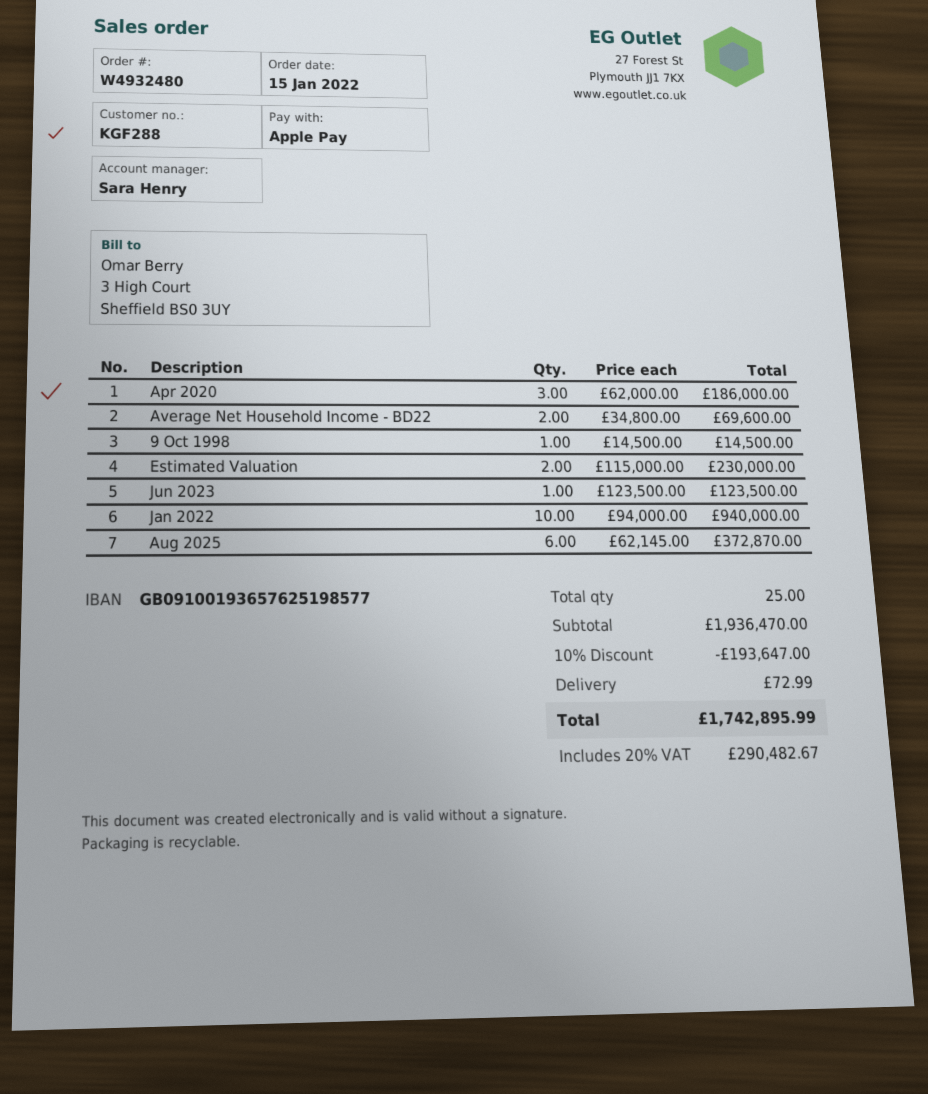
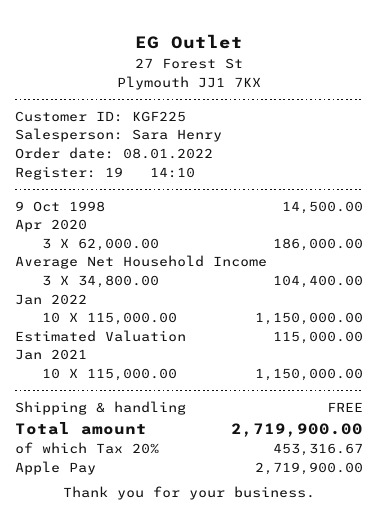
order date: 2022-01-15 -> 2022-01-08
customer number: KGF288 -> KGF225
Average Net Household Income - BD22: 2 x 34800.00 = 69600.00 -> 3 x 34800.00 = 104400.00
Estimated Valuation: 2 x 115000.00 = 230000.00 -> 1 x 115000.00 = 115000.00
Jun 2023: 1 x 123500.00 = 123500.00 -> none
Jan 2022: 10 x 94000.00 = 940000.00 -> 10 x 115000.00 = 1150000.00
Aug 2025: 6 x 62145.00 = 372870.00 -> none
Jan 2021: none -> 10 x 115000.00 = 1150000.00
discount: 10% = 193647.00 -> none
shipping: 72.99 -> 0.00
tax: 20% = 290482.67 -> 20% = 453316.67
total: 1742895.99 -> 2719900.00

